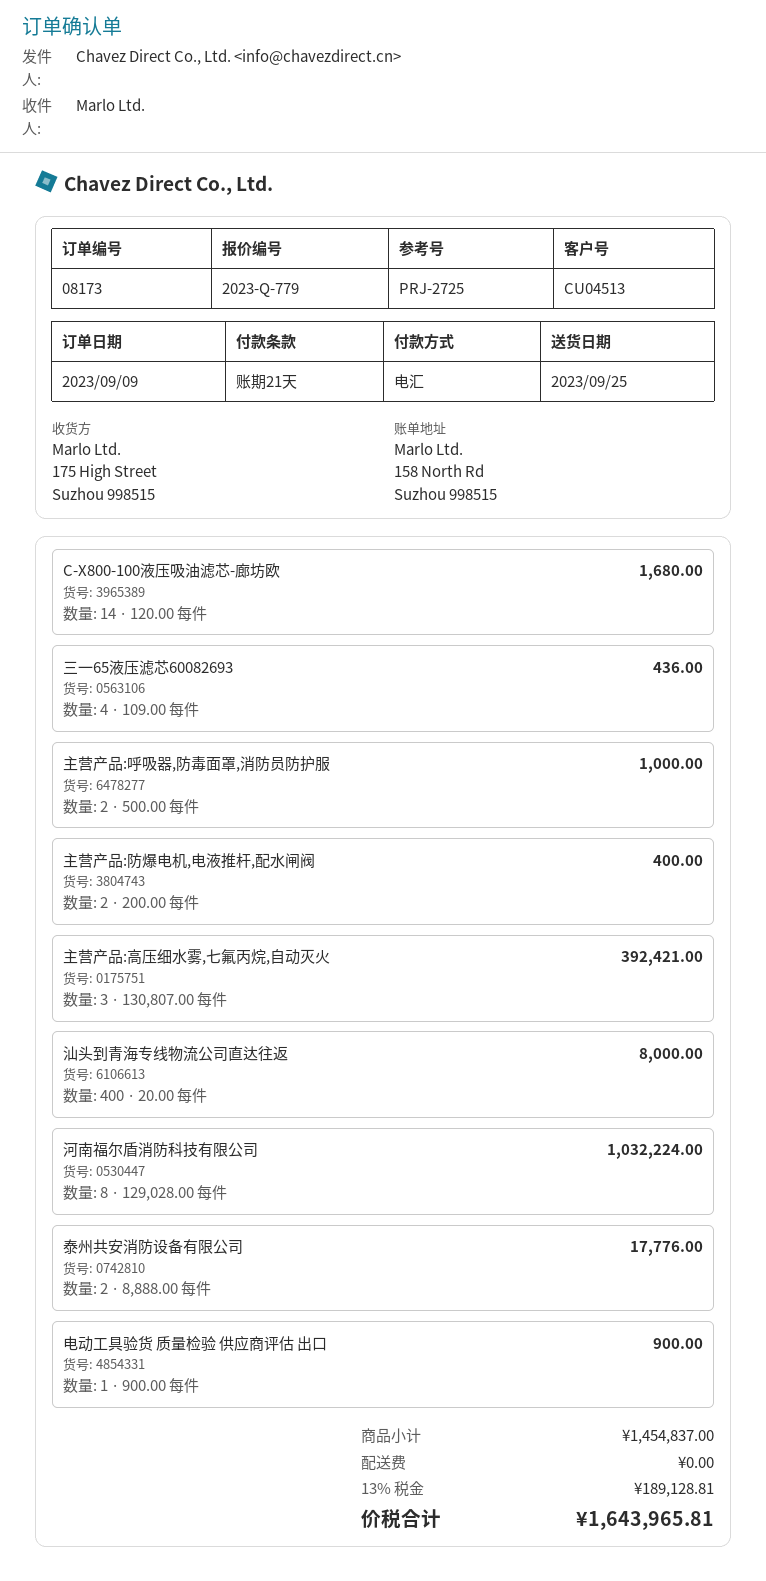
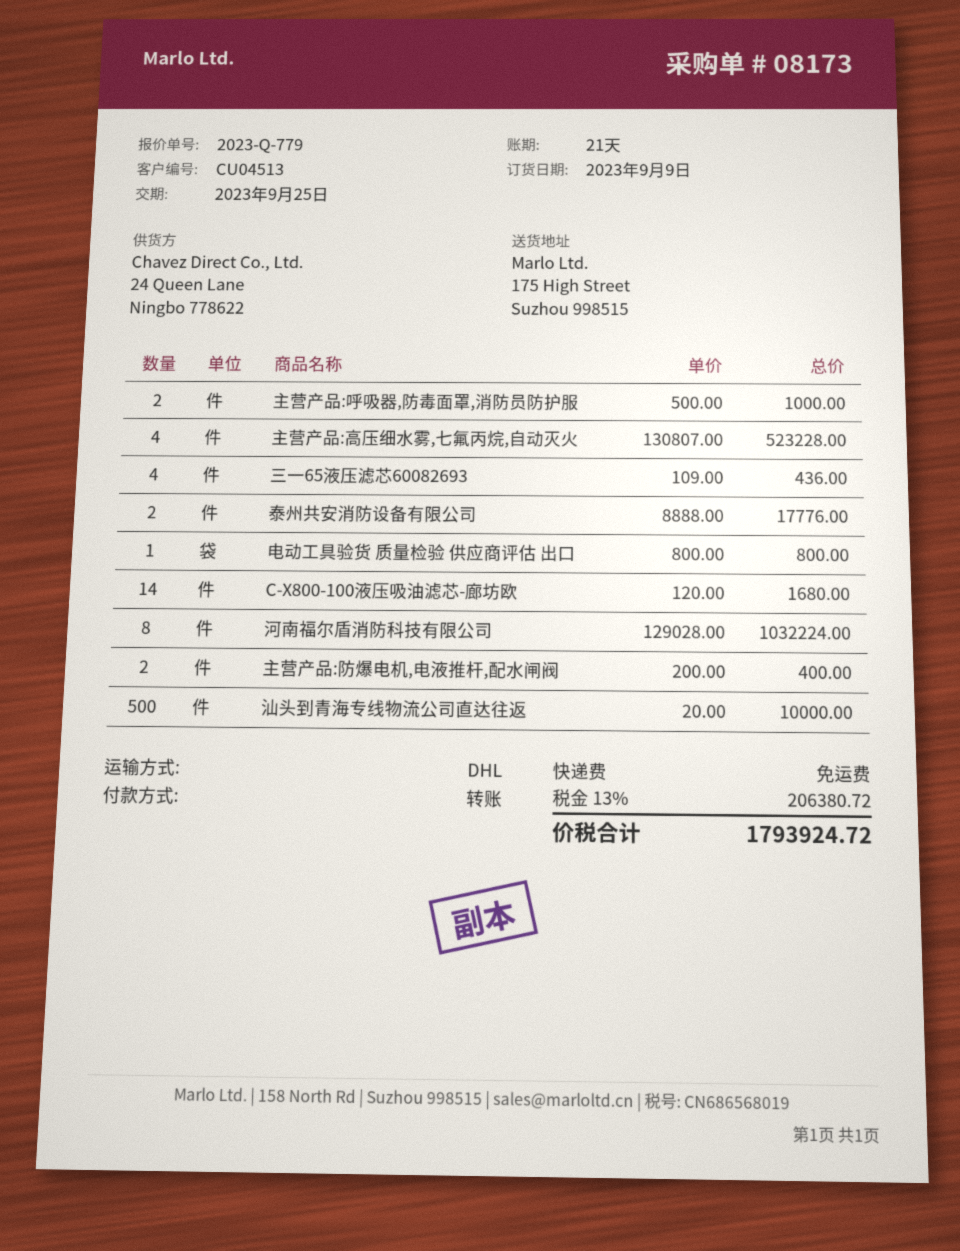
主营产品:高压细水雾,七氟丙烷,自动灭火: 3 x 130807.00 = 392421.00 -> 4 x 130807.00 = 523228.00
汕头到青海专线物流公司直达往返: 400 x 20.00 = 8000.00 -> 500 x 20.00 = 10000.00
电动工具验货 质量检验 供应商评估 出口: 1 x 900.00 = 900.00 -> 1 x 800.00 = 800.00
tax: 13% = 189128.81 -> 13% = 206380.72
total: 1643965.81 -> 1793924.72

